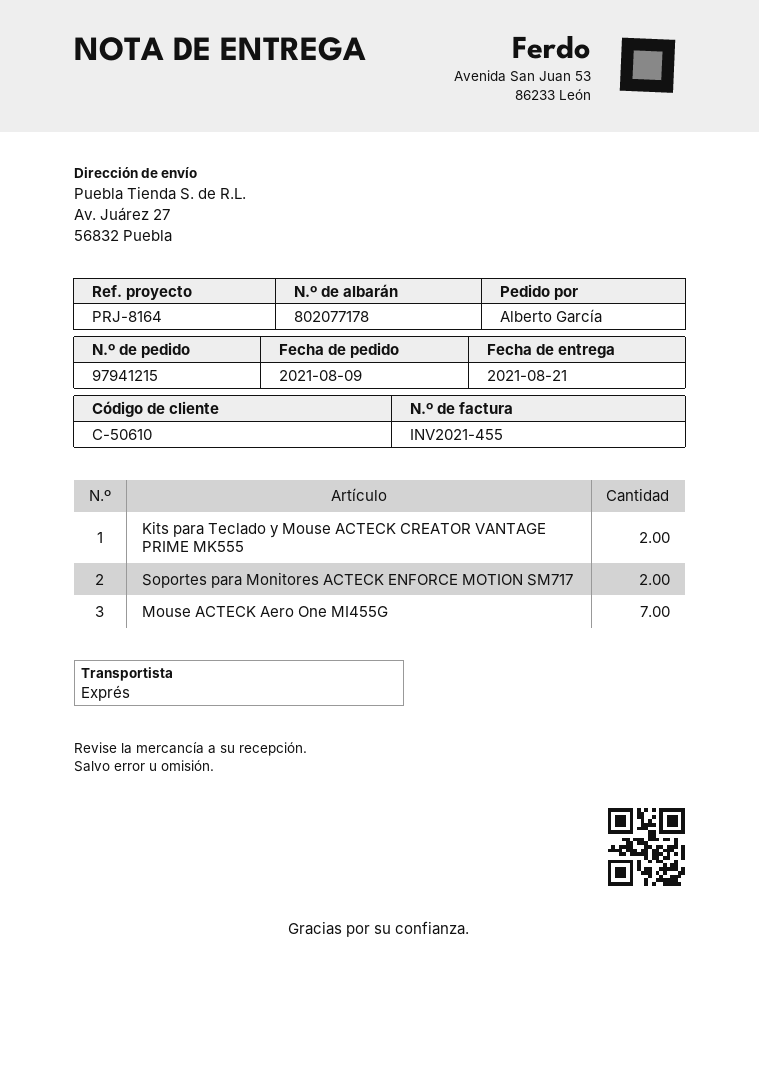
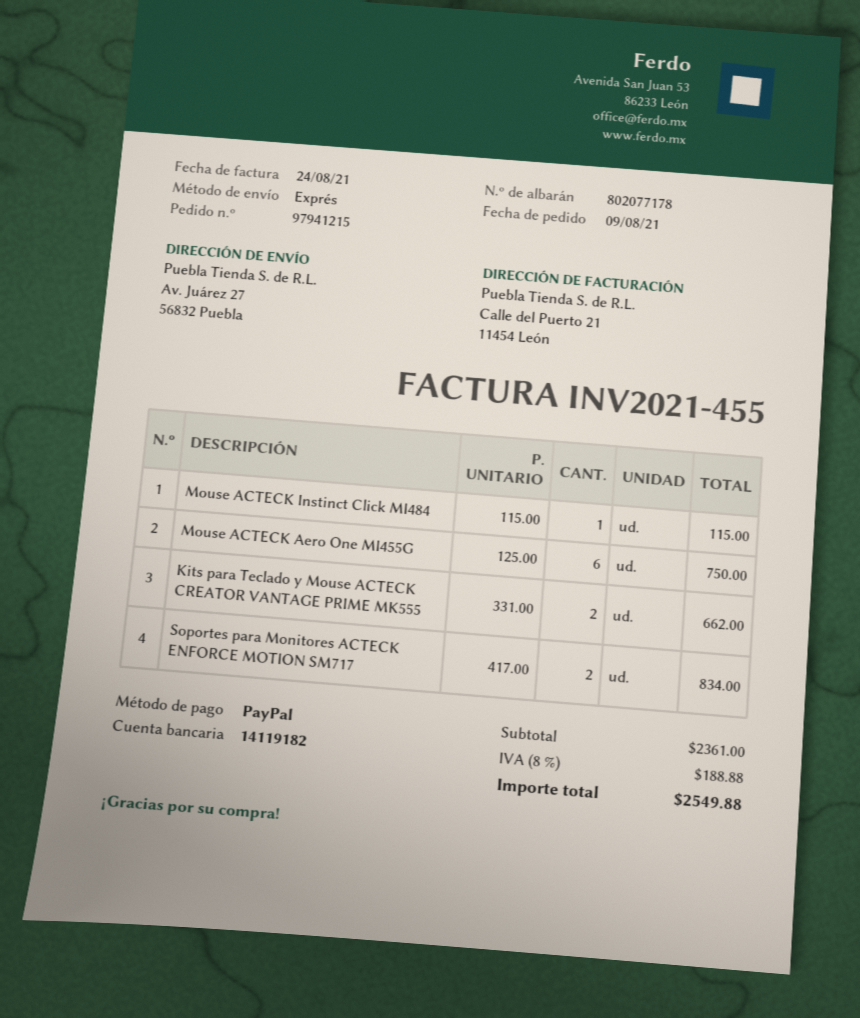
Mouse ACTECK Aero One MI455G: 7 -> 6
Mouse ACTECK Instinct Click MI484: none -> 1

